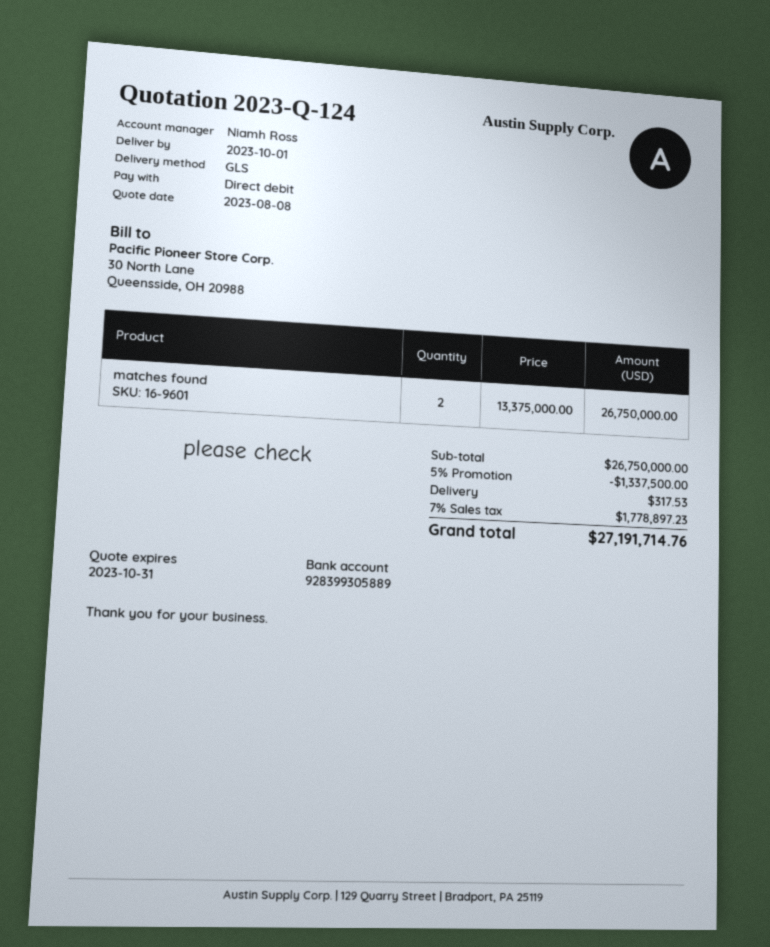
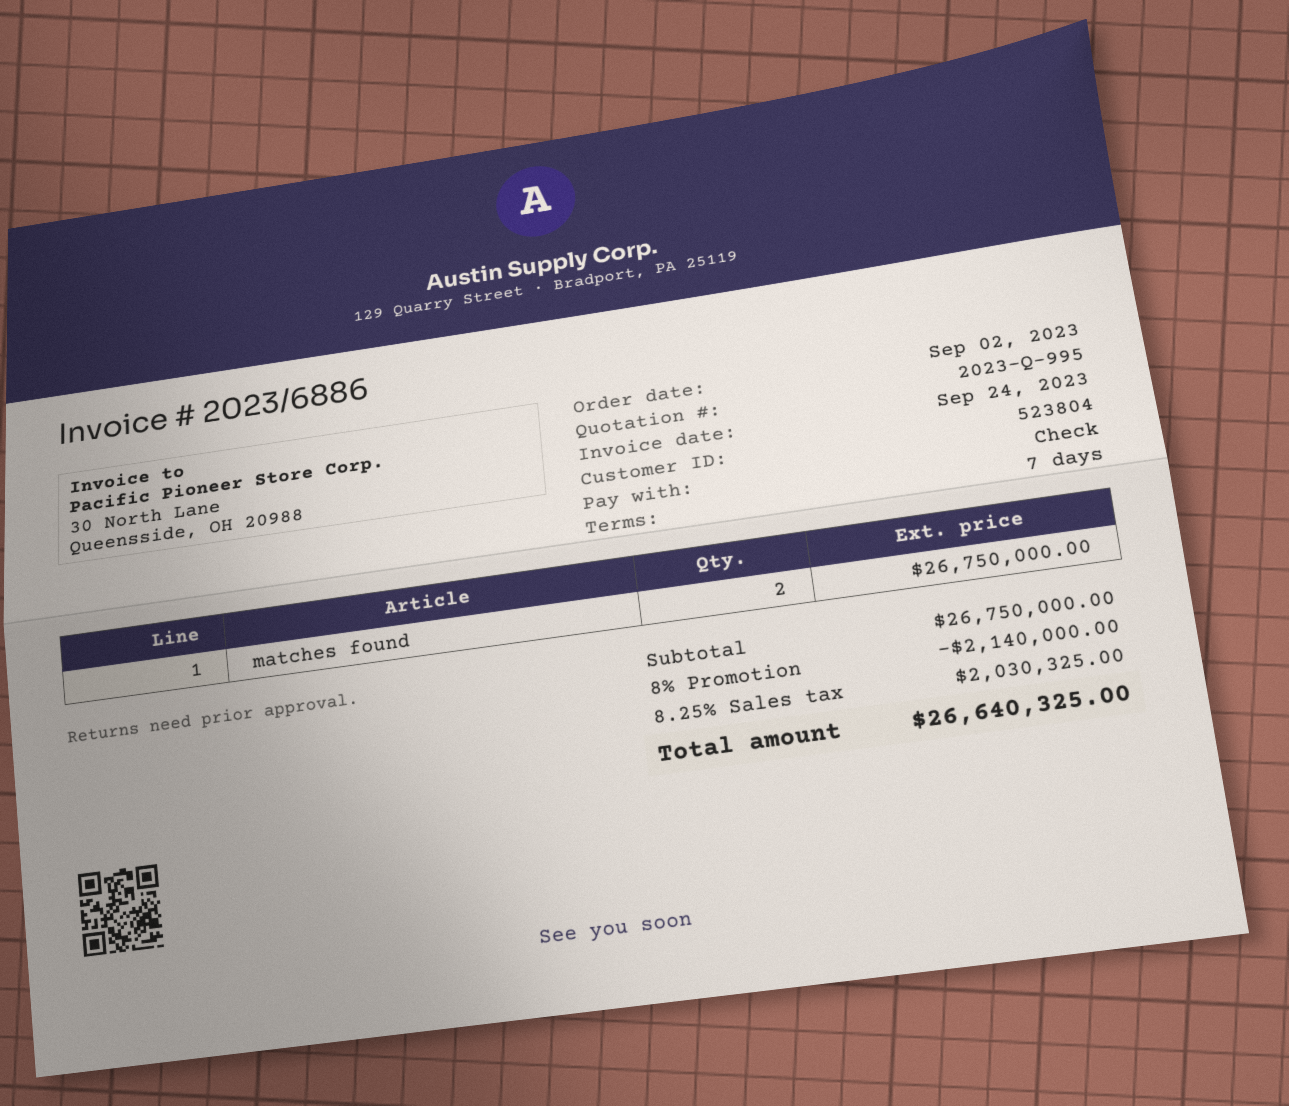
quote number: 2023-Q-124 -> 2023-Q-995
payment method: direct debit -> cheque
discount: 5% = 1337500.00 -> 8% = 2140000.00
shipping: 317.53 -> none
tax: 7% = 1778897.23 -> 8.25% = 2030325.00
total: 27191714.76 -> 26640325.00

